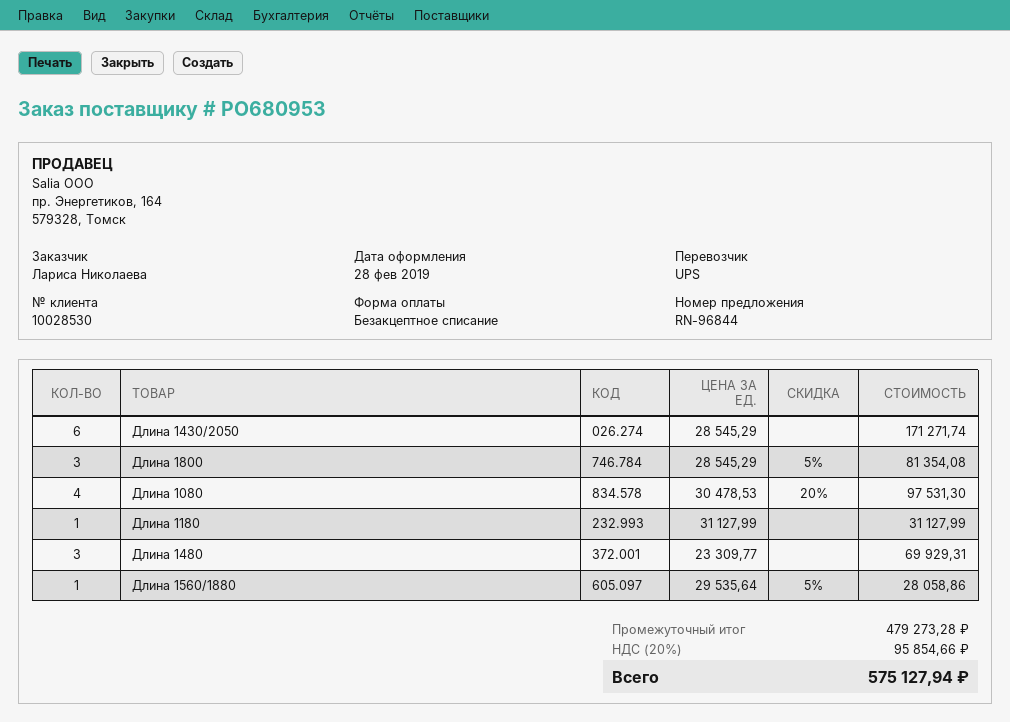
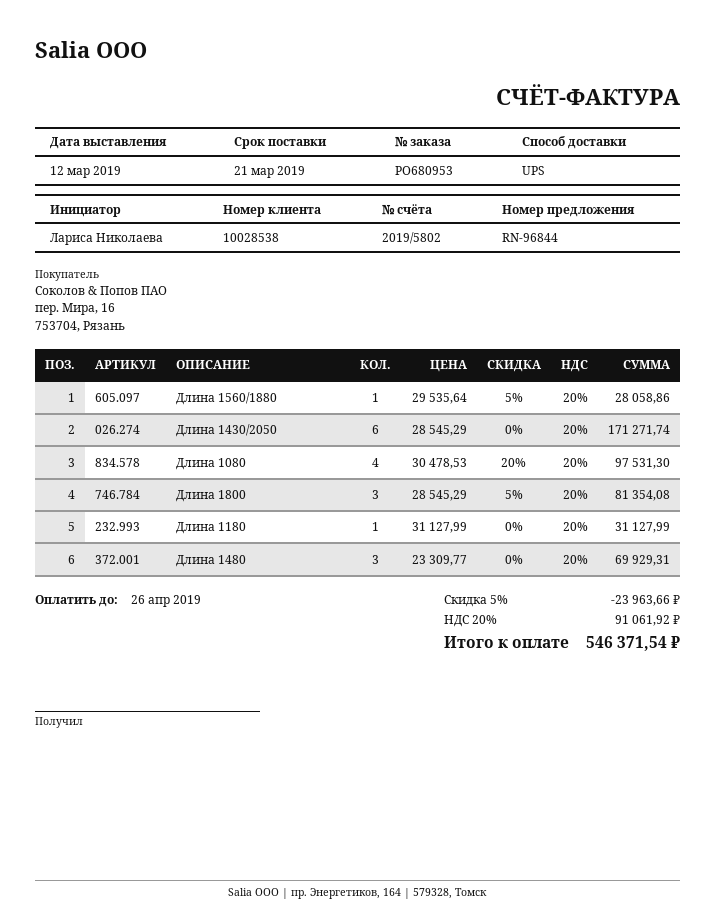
customer number: 10028530 -> 10028538
discount: none -> 5% = 23963.66
tax: 20% = 95854.66 -> 20% = 91061.92
total: 575127.94 -> 546371.54

